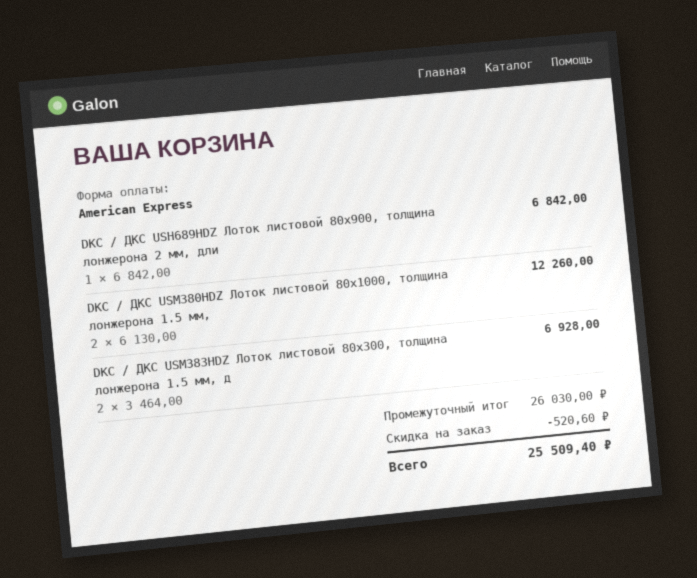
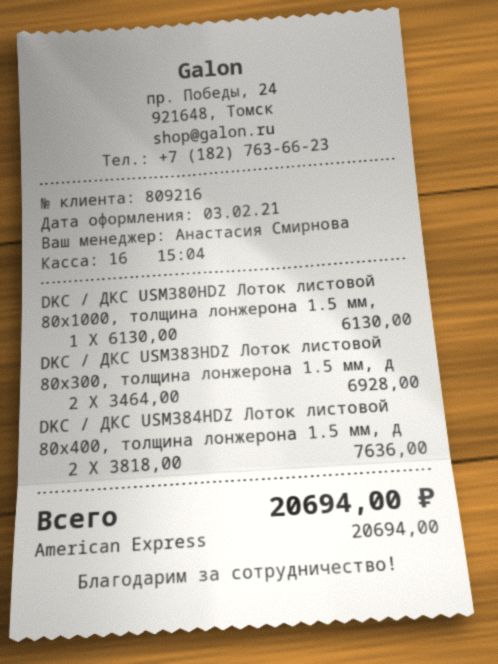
DKC / ДКС USH689HDZ Лоток листовой 80х900, толщина лонжерона 2 мм, дли: 1 x 6842.00 = 6842.00 -> none
DKC / ДКС USM380HDZ Лоток листовой 80х1000, толщина лонжерона 1.5 мм,: 2 x 6130.00 = 12260.00 -> 1 x 6130.00 = 6130.00
DKC / ДКС USM384HDZ Лоток листовой 80х400, толщина лонжерона 1.5 мм, д: none -> 2 x 3818.00 = 7636.00
discount: 520.60 -> none
total: 25509.40 -> 20694.00

